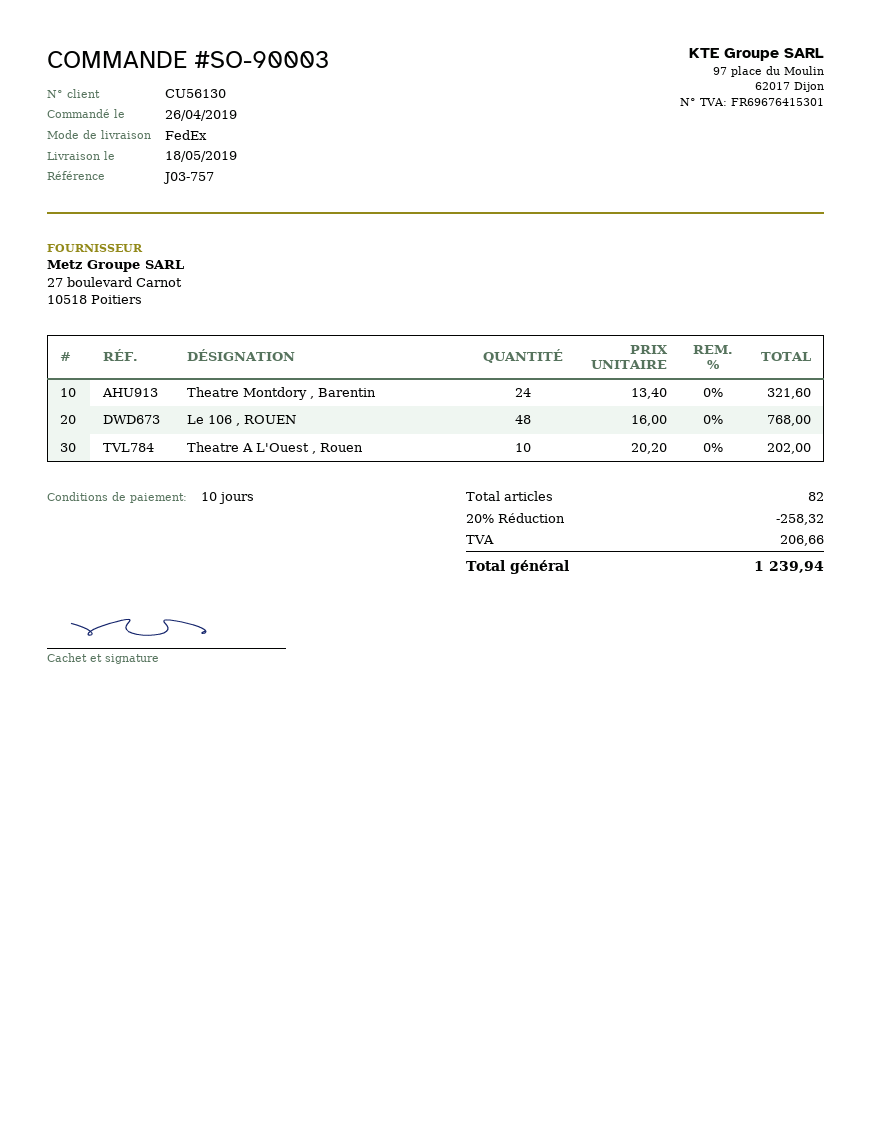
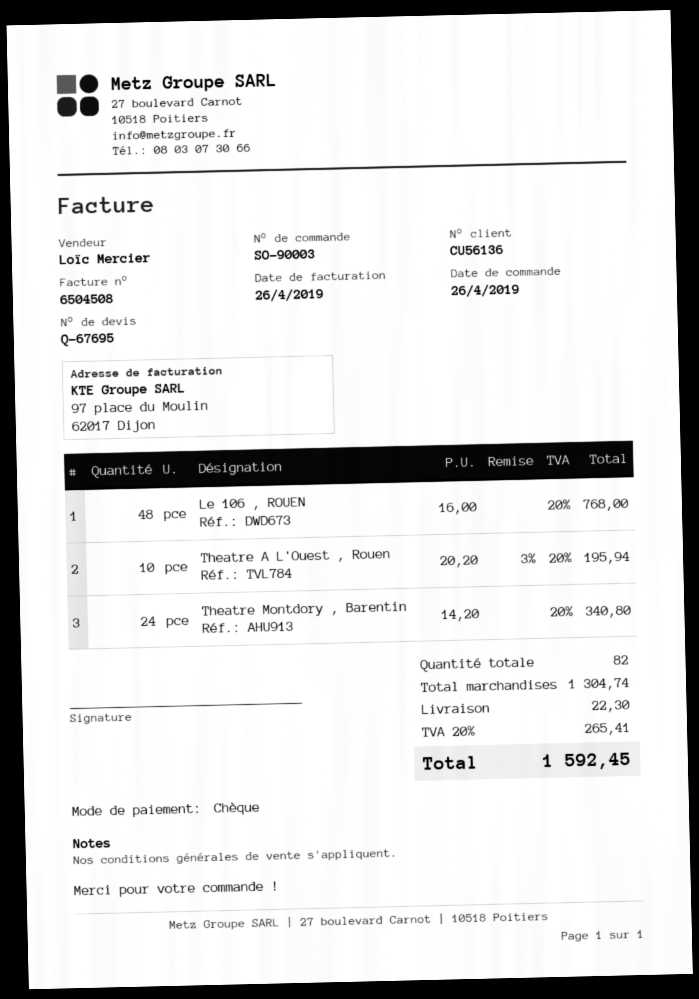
customer number: CU56130 -> CU56136
Theatre Montdory , Barentin: 24 x 13.40 = 321.60 -> 24 x 14.20 = 340.80
Theatre A L'Ouest , Rouen: 10 x 20.20 = 202.00 -> 10 x 20.20 - 3% = 195.94
discount: 20% = 258.32 -> none
shipping: none -> 22.30
tax: 206.66 -> 265.41
total: 1239.94 -> 1592.45

